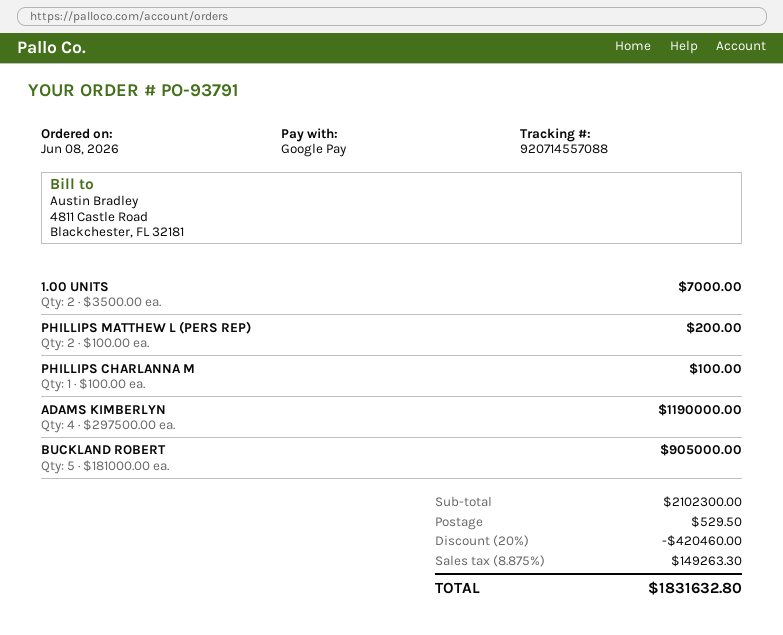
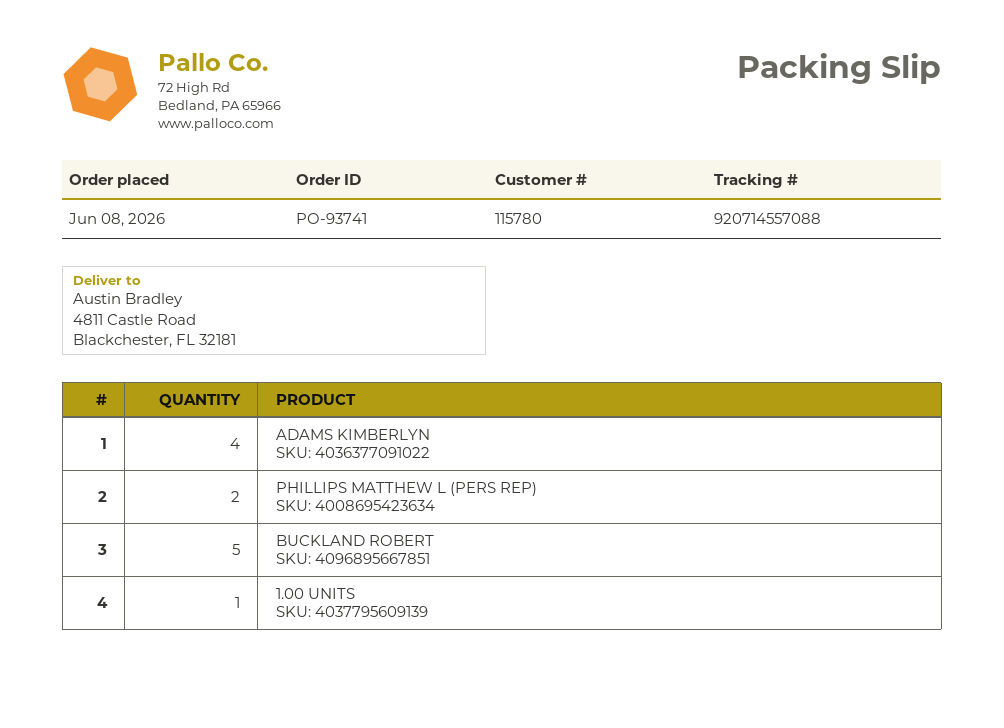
order number: PO-93791 -> PO-93741
1.00 UNITS: 2 -> 1
PHILLIPS CHARLANNA M: 1 -> none

